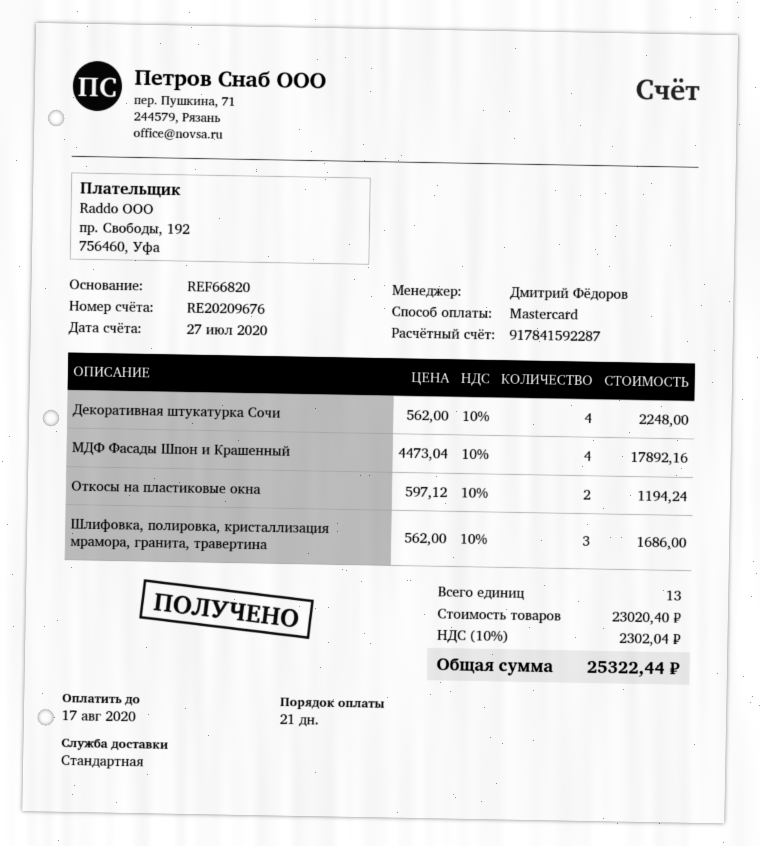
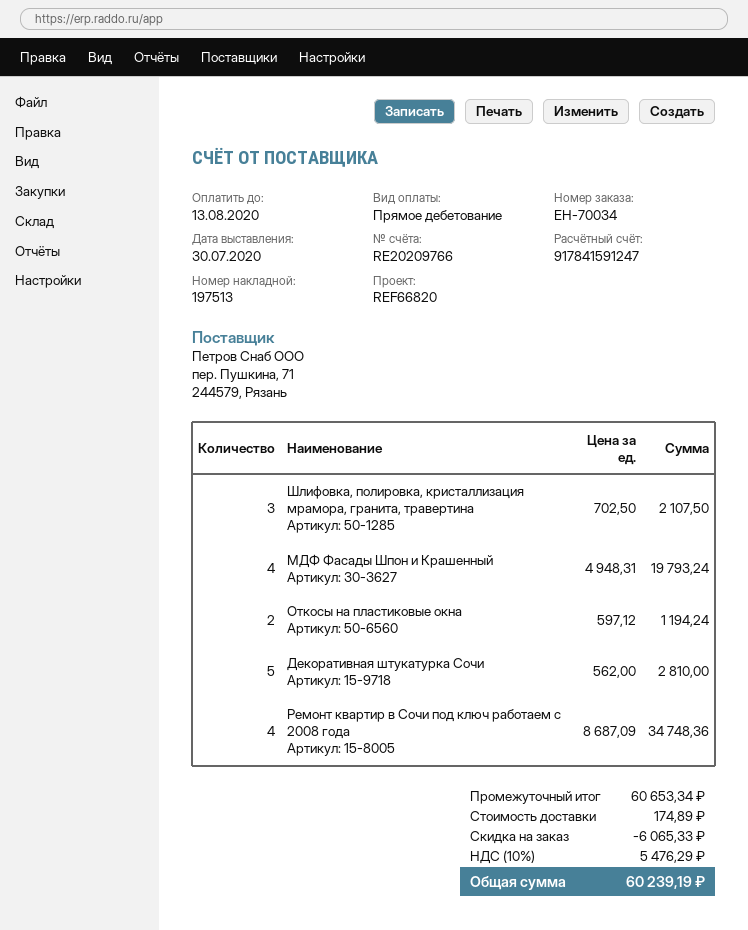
invoice number: RE20209676 -> RE20209766
invoice date: 2020-07-27 -> 2020-07-30
due date: 2020-08-17 -> 2020-08-13
payment method: Mastercard -> direct debit
bank account: 917841592287 -> 917841591247
Декоративная штукатурка Сочи: 4 x 562.00 = 2248.00 -> 5 x 562.00 = 2810.00
МДФ Фасады Шпон и Крашенный: 4 x 4473.04 = 17892.16 -> 4 x 4948.31 = 19793.24
Шлифовка, полировка, кристаллизация мрамора, гранита, травертина: 3 x 562.00 = 1686.00 -> 3 x 702.50 = 2107.50
Ремонт квартир в Сочи под ключ работаем с 2008 года: none -> 4 x 8687.09 = 34748.36
subtotal: 23020.40 -> 60653.34
discount: none -> 6065.33
shipping: none -> 174.89
tax: 10% = 2302.04 -> 10% = 5476.29
total: 25322.44 -> 60239.19

